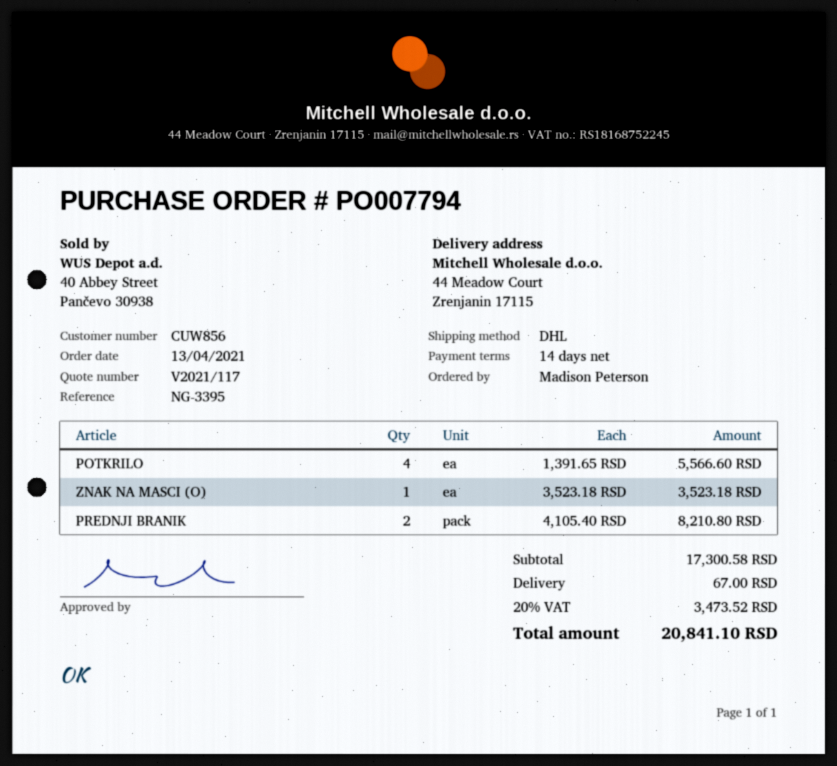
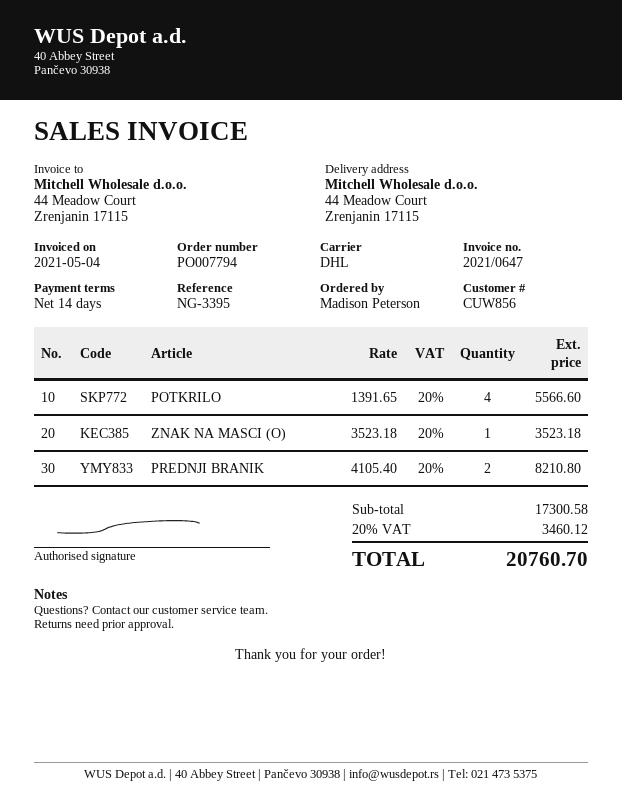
shipping: 67.00 -> none
tax: 20% = 3473.52 -> 20% = 3460.12
total: 20841.10 -> 20760.70

